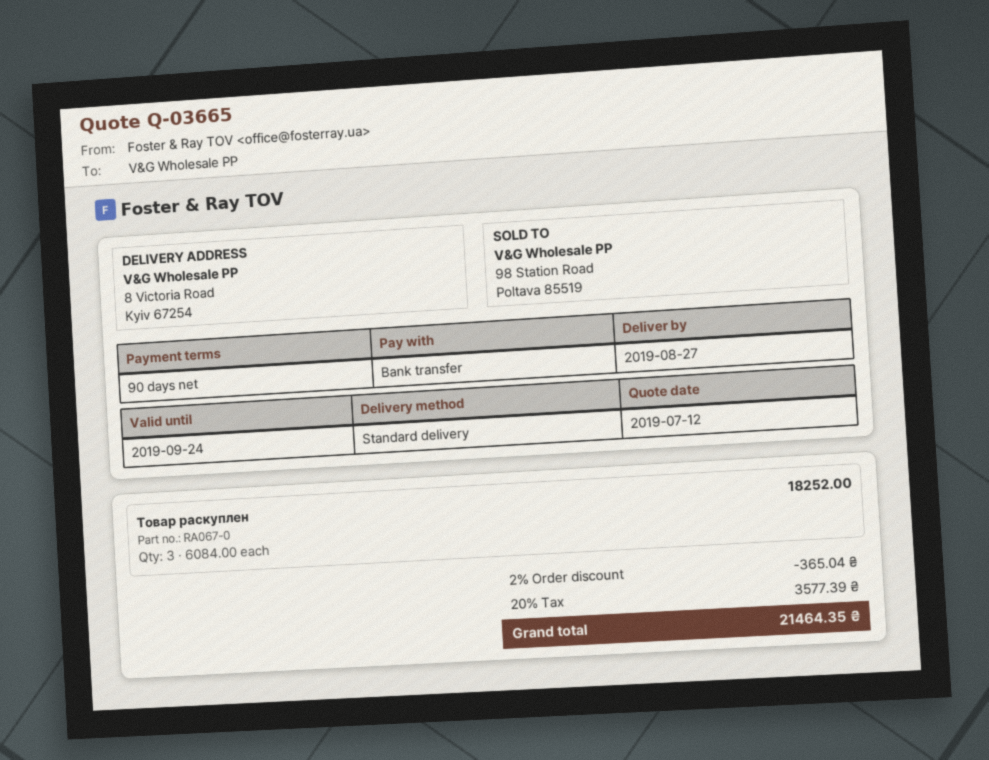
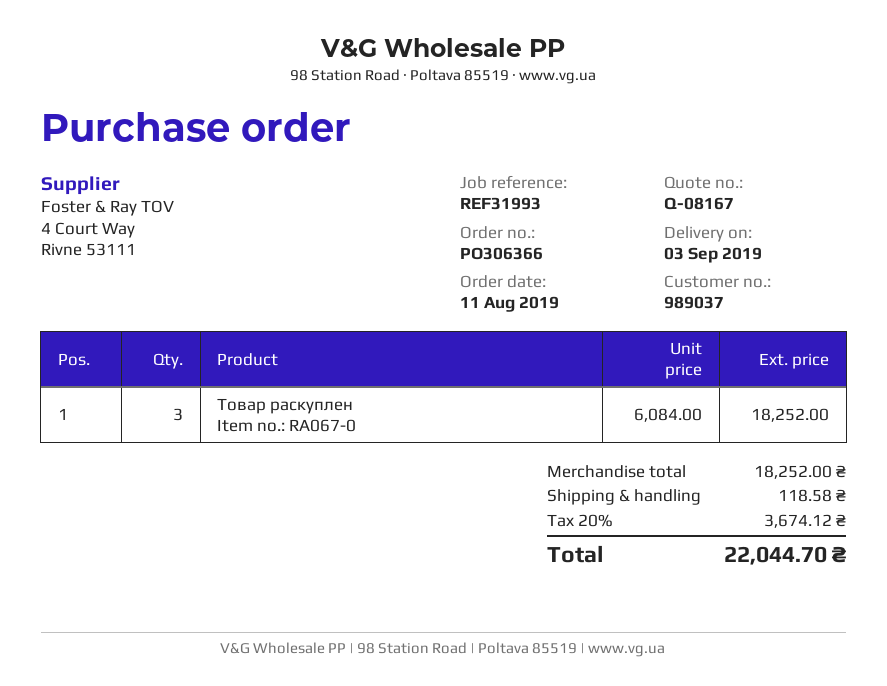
quote number: Q-03665 -> Q-08167
delivery date: 2019-08-27 -> 2019-09-03
discount: 2% = 365.04 -> none
shipping: none -> 118.58
tax: 20% = 3577.39 -> 20% = 3674.12
total: 21464.35 -> 22044.70

